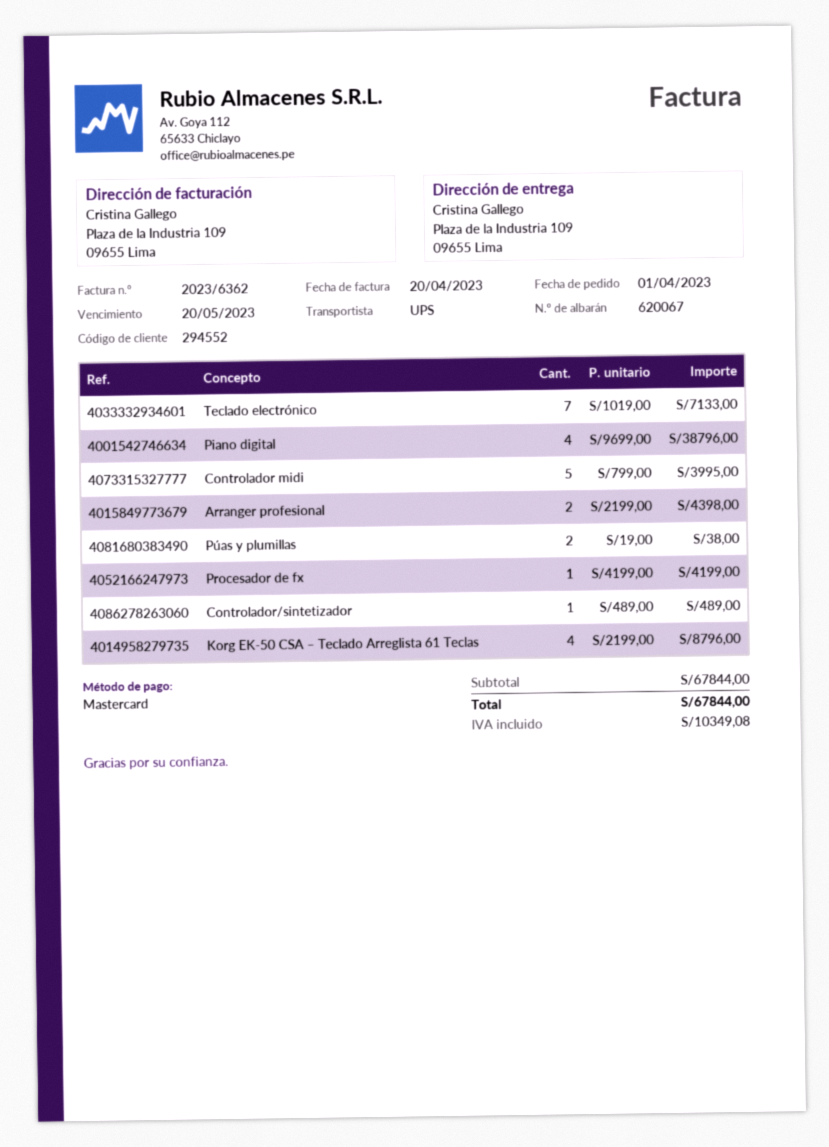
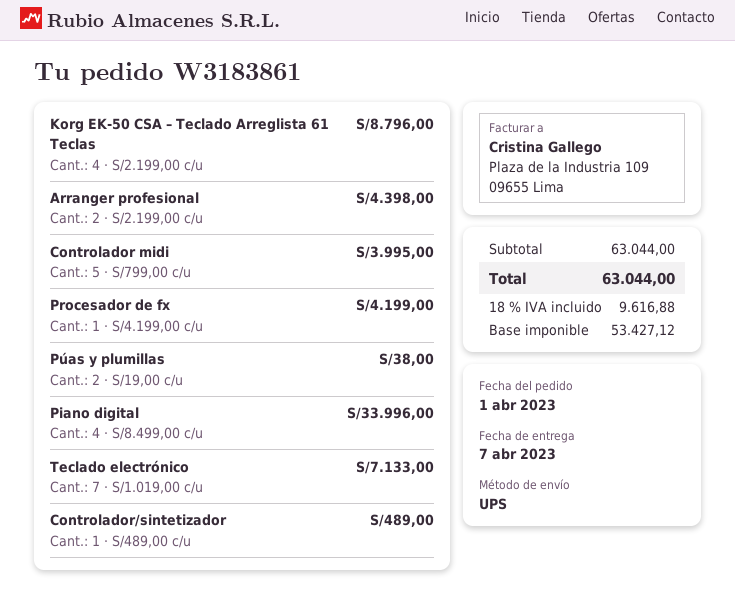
Piano digital: 4 x 9699.00 = 38796.00 -> 4 x 8499.00 = 33996.00
subtotal: 67844.00 -> 63044.00
tax: 10349.08 -> 9616.88
total: 67844.00 -> 63044.00

